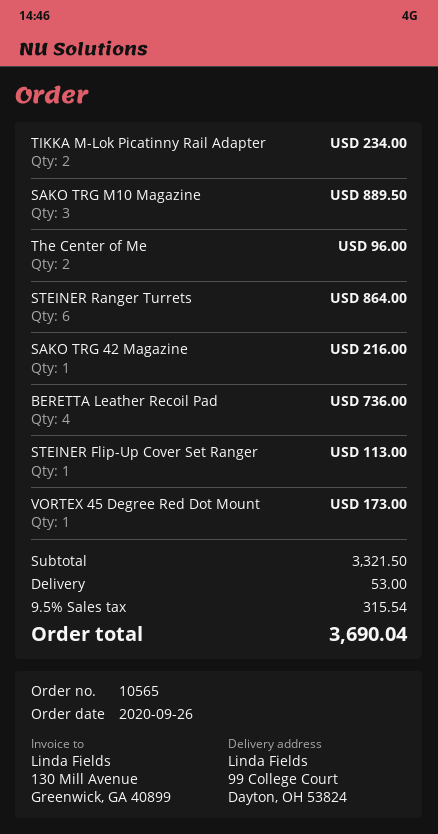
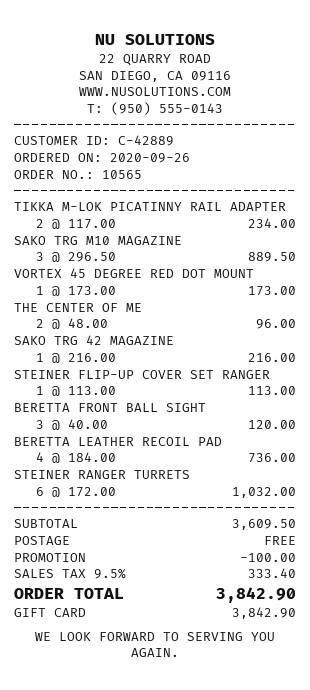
STEINER Ranger Turrets: 6 for 864.00 -> 6 for 1032.00
BERETTA FRONT BALL SIGHT: none -> 3 for 120.00
subtotal: 3321.50 -> 3609.50
discount: none -> 100.00
shipping: 53.00 -> 0.00
tax: 9.5% = 315.54 -> 9.5% = 333.40
total: 3690.04 -> 3842.90

